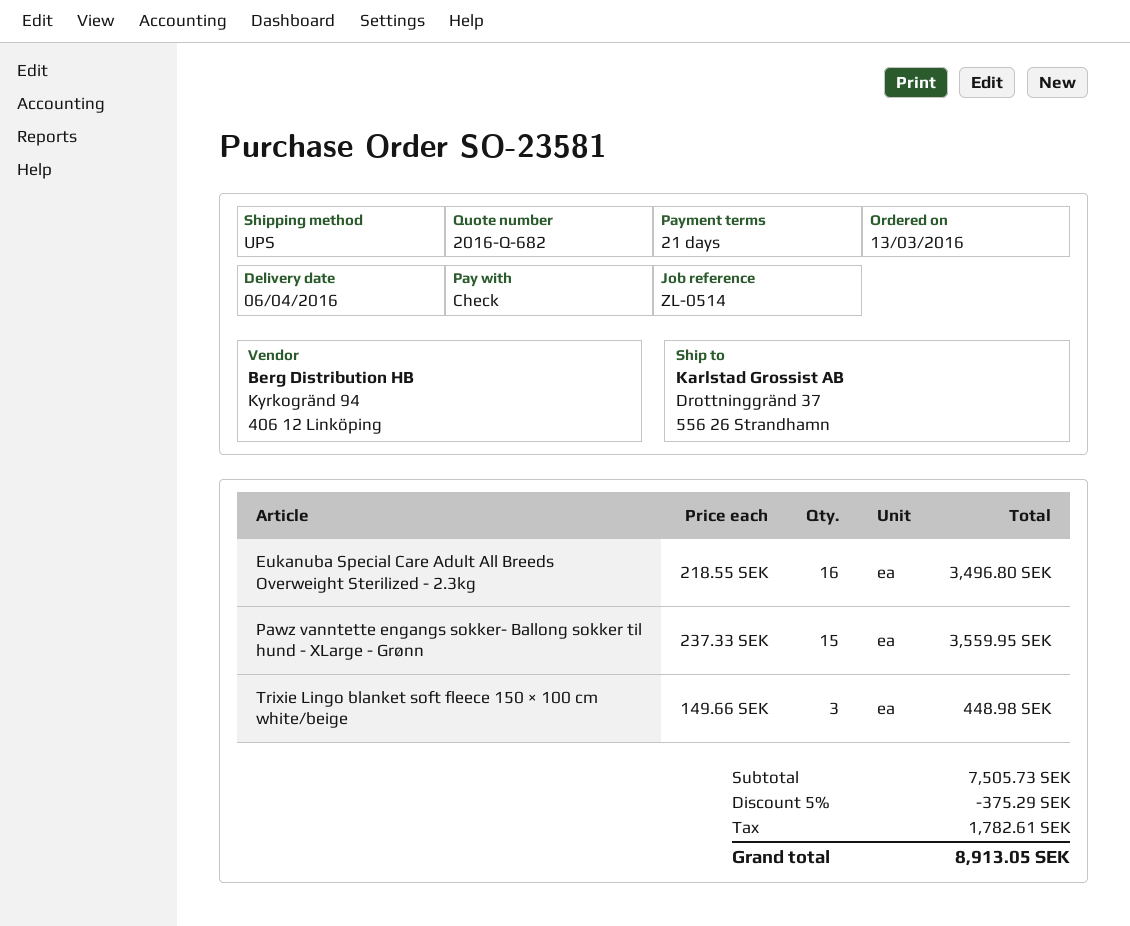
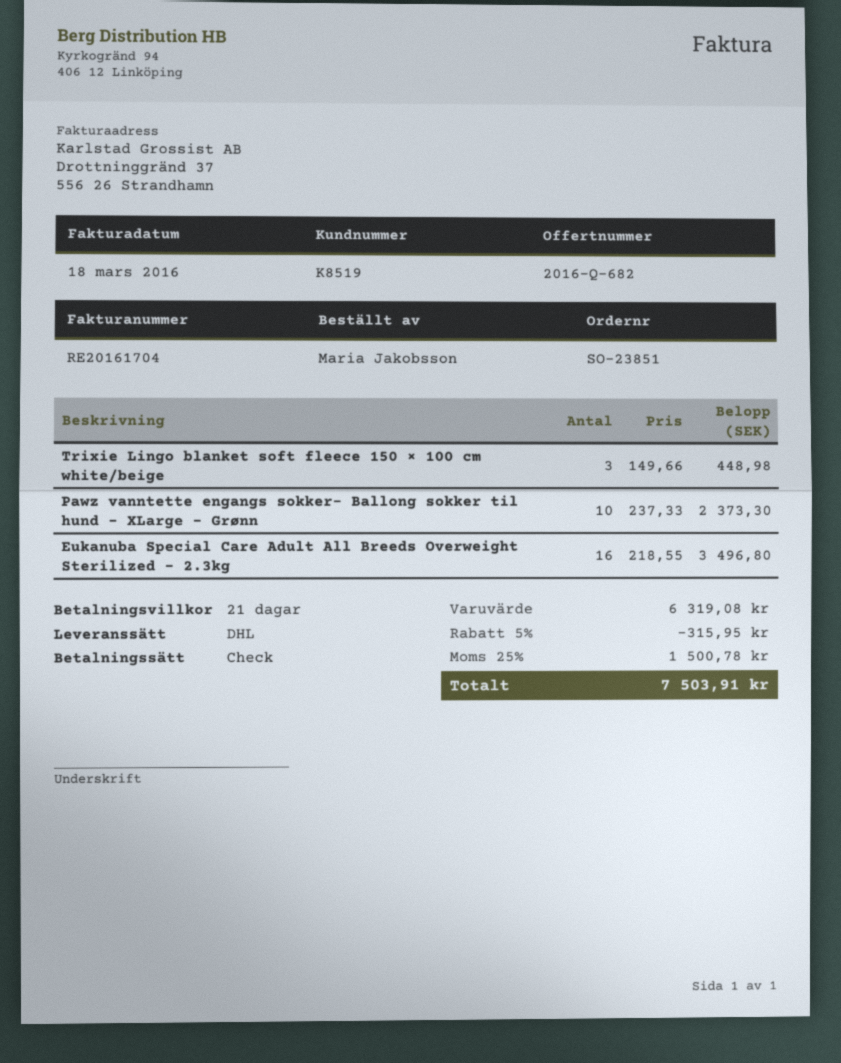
order number: SO-23581 -> SO-23851
shipping method: UPS -> DHL
Pawz vanntette engangs sokker- Ballong sokker til hund - XLarge - Grønn: 15 x 237.33 = 3559.95 -> 10 x 237.33 = 2373.30
subtotal: 7505.73 -> 6319.08
discount: 5% = 375.29 -> 5% = 315.95
tax: 1782.61 -> 1500.78
total: 8913.05 -> 7503.91

